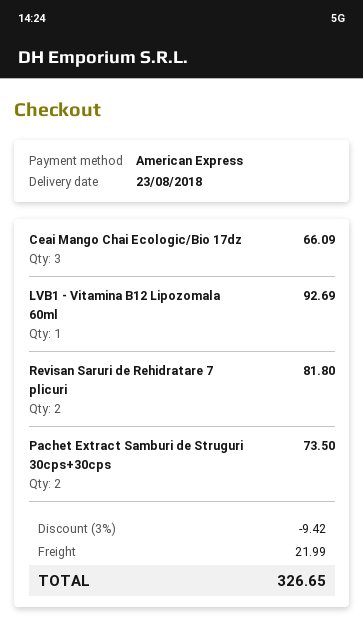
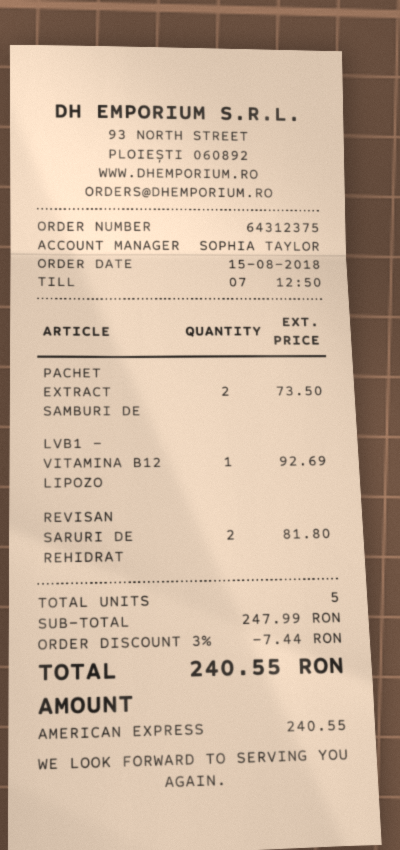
Ceai Mango Chai Ecologic/Bio 17dz: 3 for 66.09 -> none
discount: 3% = 9.42 -> 3% = 7.44
shipping: 21.99 -> none
total: 326.65 -> 240.55

